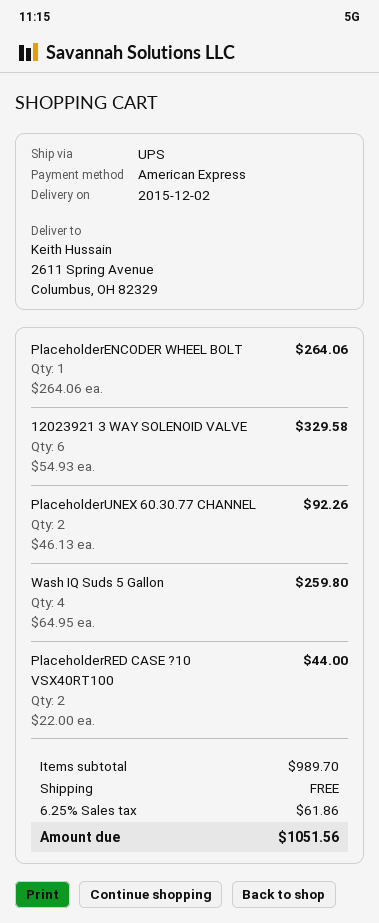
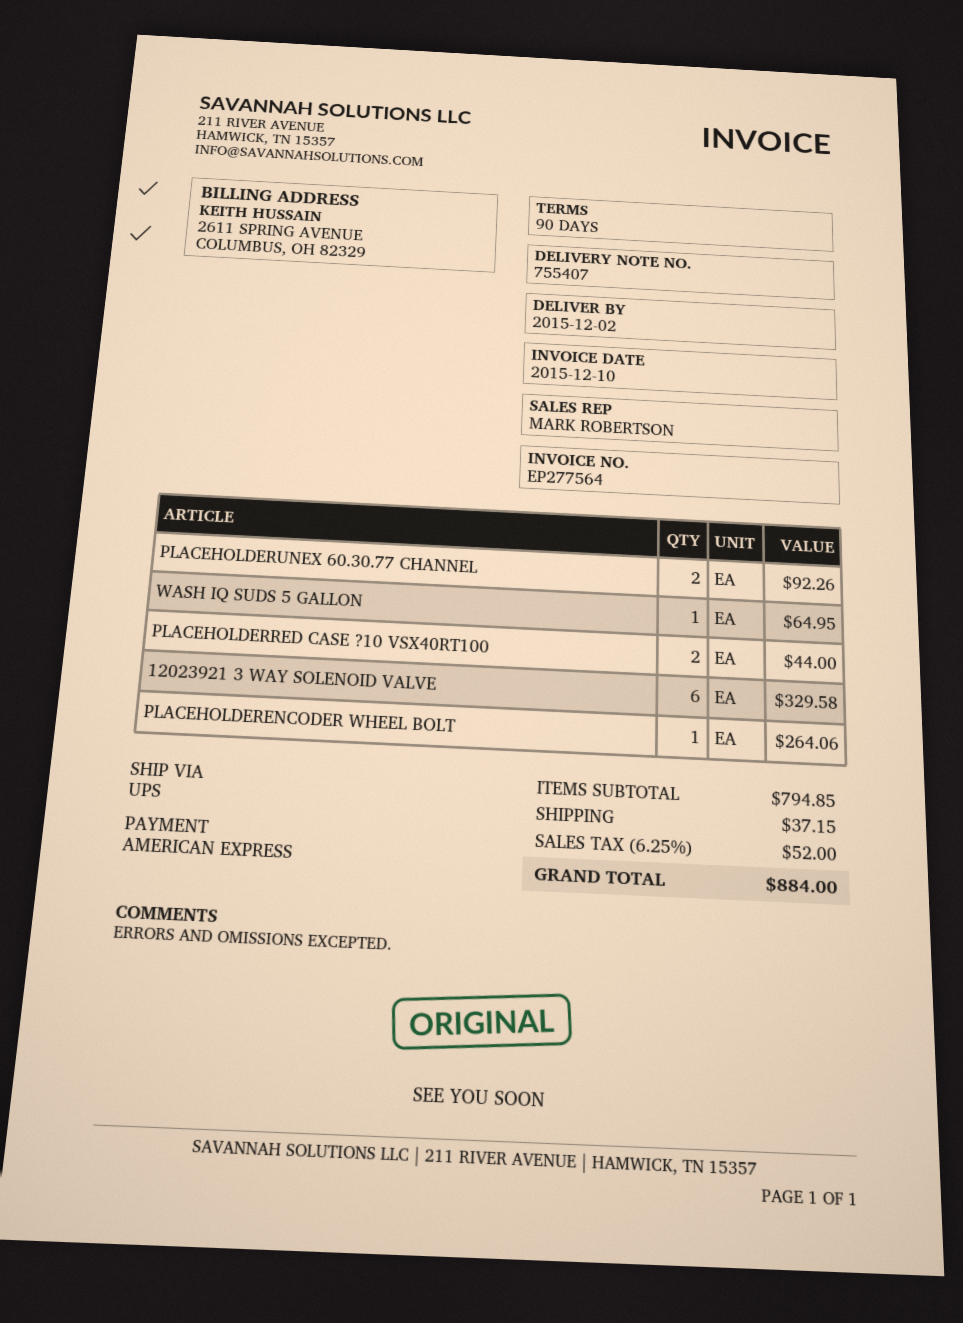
Wash IQ Suds 5 Gallon: 4 for 259.80 -> 1 for 64.95
subtotal: 989.70 -> 794.85
shipping: 0.00 -> 37.15
tax: 6.25% = 61.86 -> 6.25% = 52.00
total: 1051.56 -> 884.00

